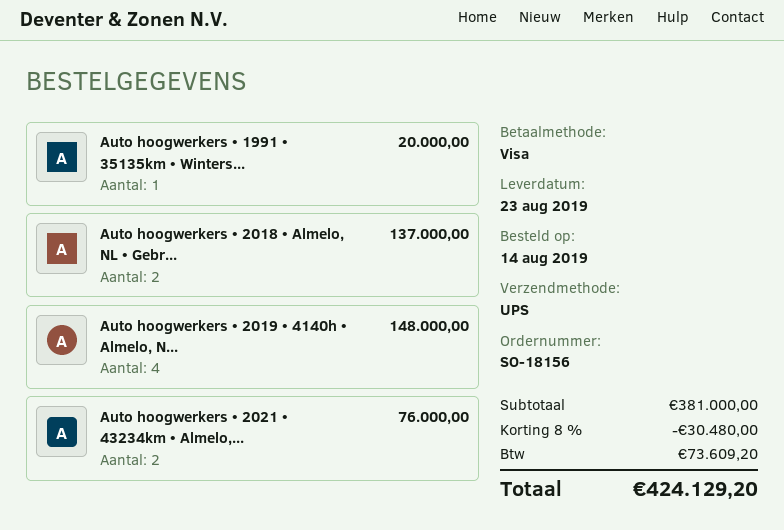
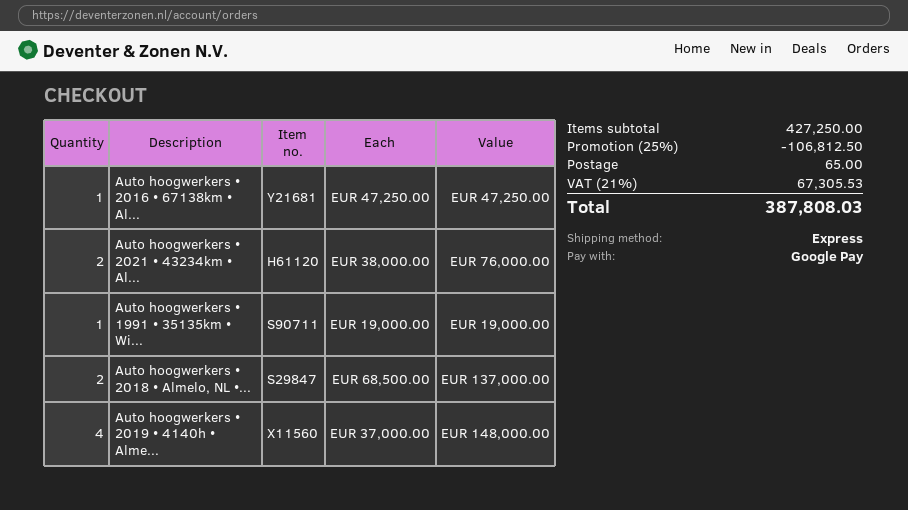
payment method: Visa -> Google Pay
shipping method: UPS -> express
Auto hoogwerkers • 1991 • 35135km • Winters...: 1 for 20000.00 -> 1 for 19000.00
Auto hoogwerkers • 2016 • 67138km • Al...: none -> 1 for 47250.00
subtotal: 381000.00 -> 427250.00
discount: 8% = 30480.00 -> 25% = 106812.50
shipping: none -> 65.00
tax: 73609.20 -> 67305.53
total: 424129.20 -> 387808.03

